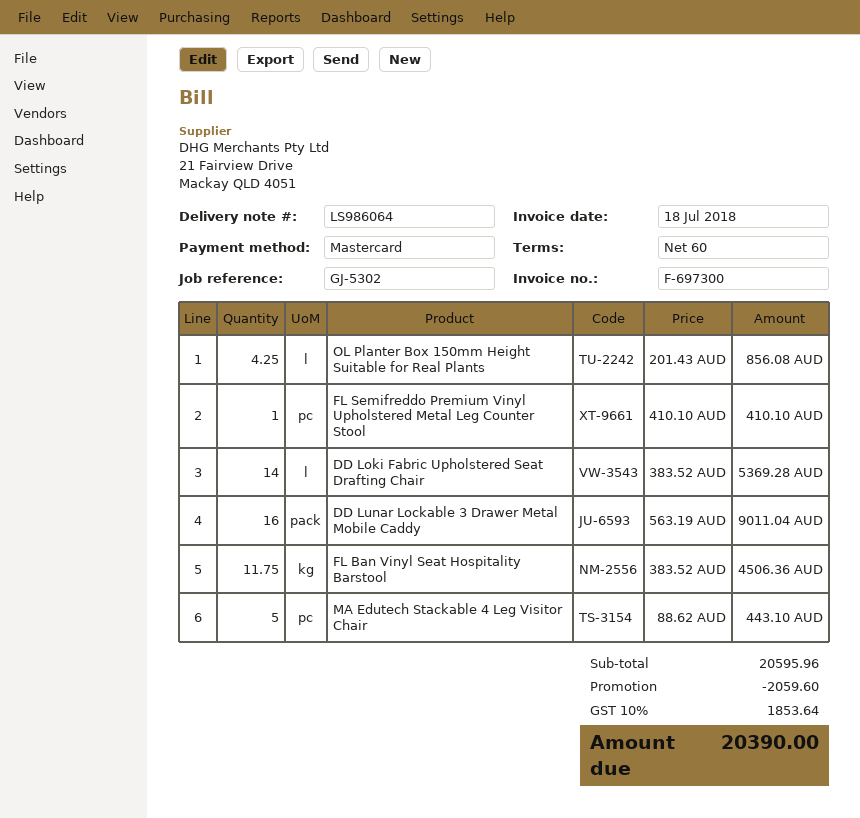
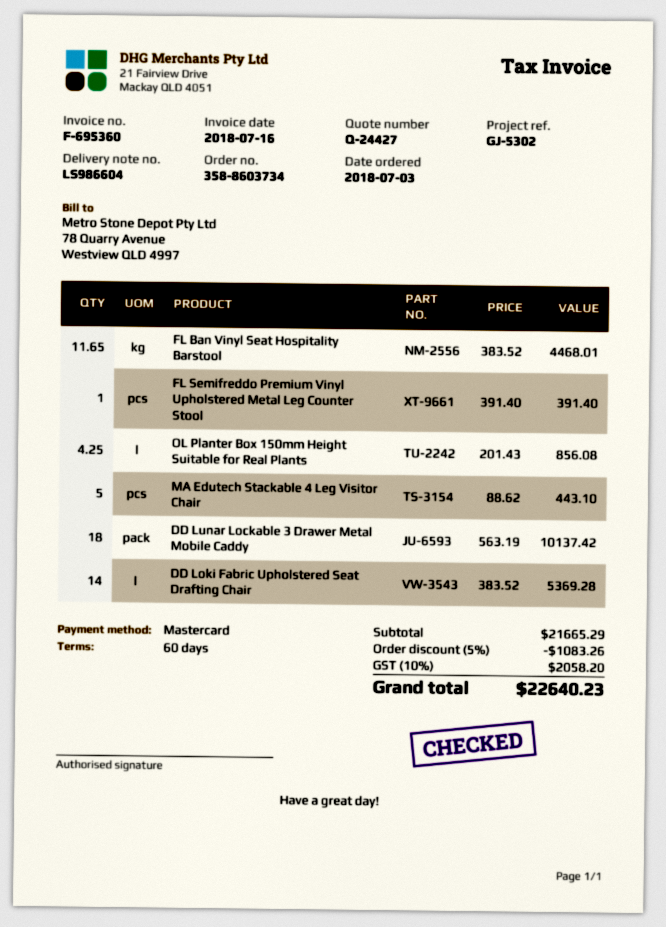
delivery note number: LS986064 -> LS986604
invoice number: F-697300 -> F-695360
invoice date: 2018-07-18 -> 2018-07-16
FL Semifreddo Premium Vinyl Upholstered Metal Leg Counter Stool: 1 x 410.10 = 410.10 -> 1 x 391.40 = 391.40
DD Lunar Lockable 3 Drawer Metal Mobile Caddy: 16 x 563.19 = 9011.04 -> 18 x 563.19 = 10137.42
FL Ban Vinyl Seat Hospitality Barstool: 11.75 x 383.52 = 4506.36 -> 11.65 x 383.52 = 4468.01
subtotal: 20595.96 -> 21665.29
discount: 2059.60 -> 1083.26
tax: 10% = 1853.64 -> 10% = 2058.20
total: 20390.00 -> 22640.23

